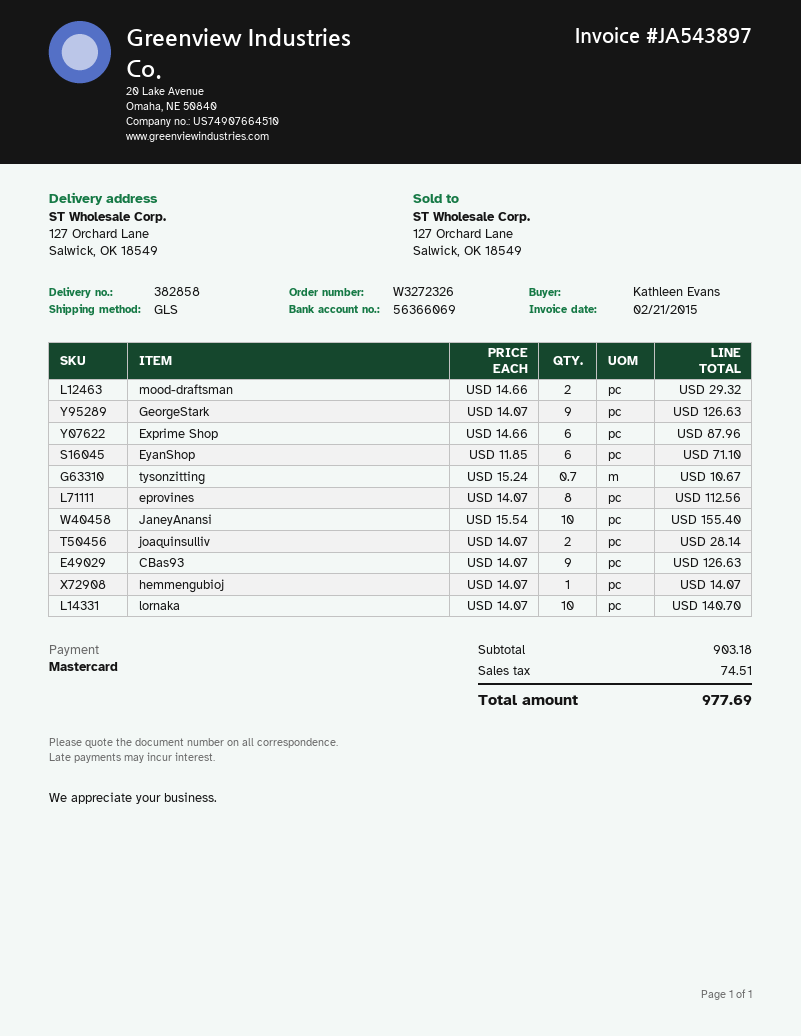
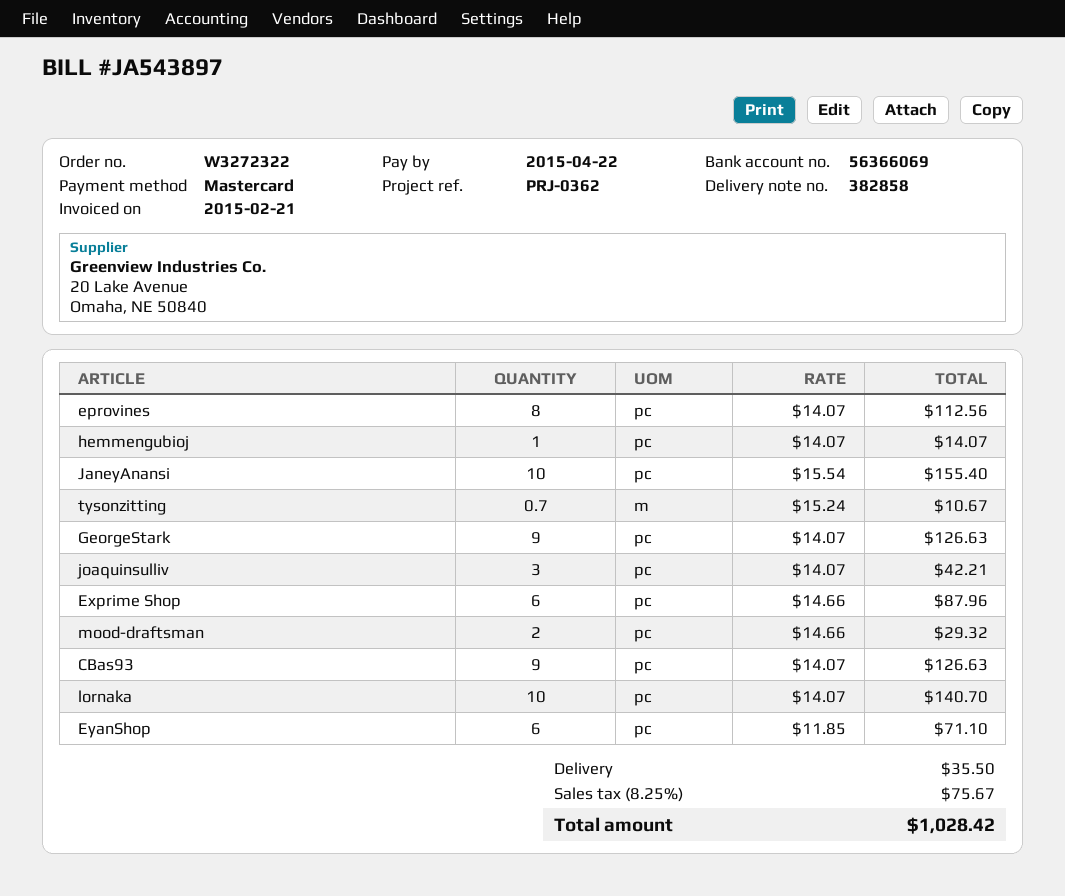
order number: W3272326 -> W3272322
joaquinsulliv: 2 x 14.07 = 28.14 -> 3 x 14.07 = 42.21
shipping: none -> 35.50
tax: 74.51 -> 75.67
total: 977.69 -> 1028.42

